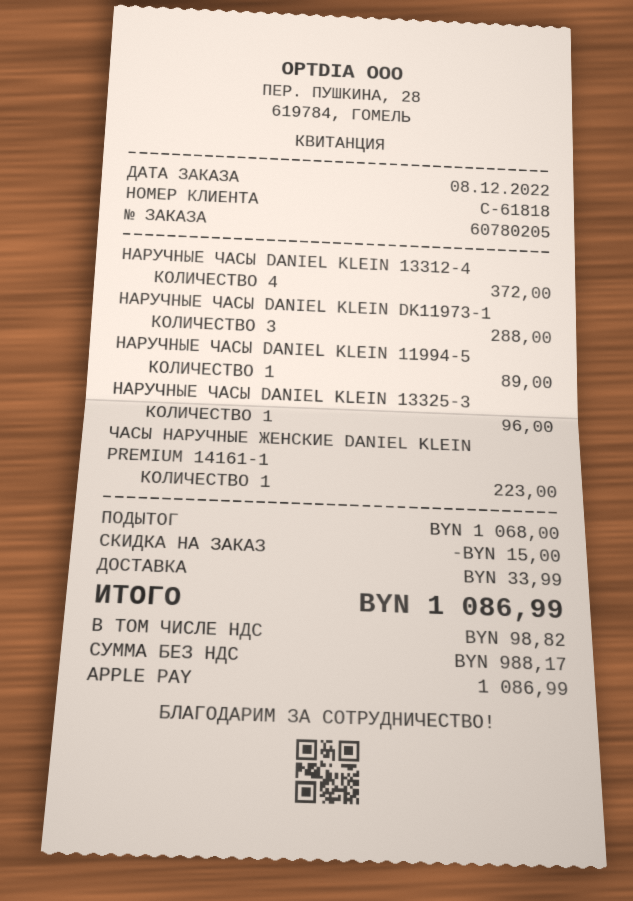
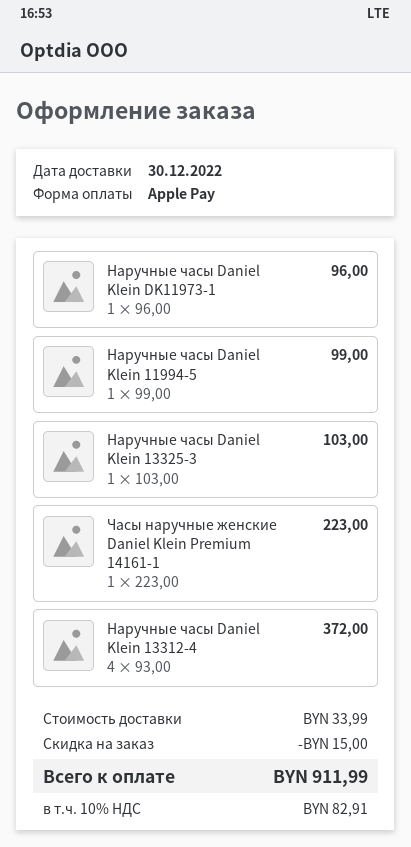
НАРУЧНЫЕ ЧАСЫ DANIEL KLEIN DK11973-1: 3 for 288.00 -> 1 for 96.00
НАРУЧНЫЕ ЧАСЫ DANIEL KLEIN 11994-5: 1 for 89.00 -> 1 for 99.00
НАРУЧНЫЕ ЧАСЫ DANIEL KLEIN 13325-3: 1 for 96.00 -> 1 for 103.00
tax: 98.82 -> 82.91
total: 1086.99 -> 911.99

